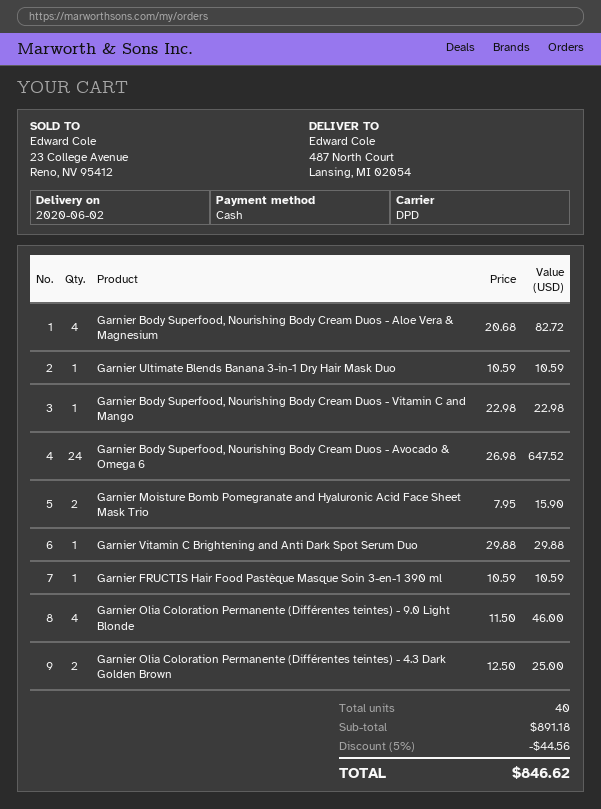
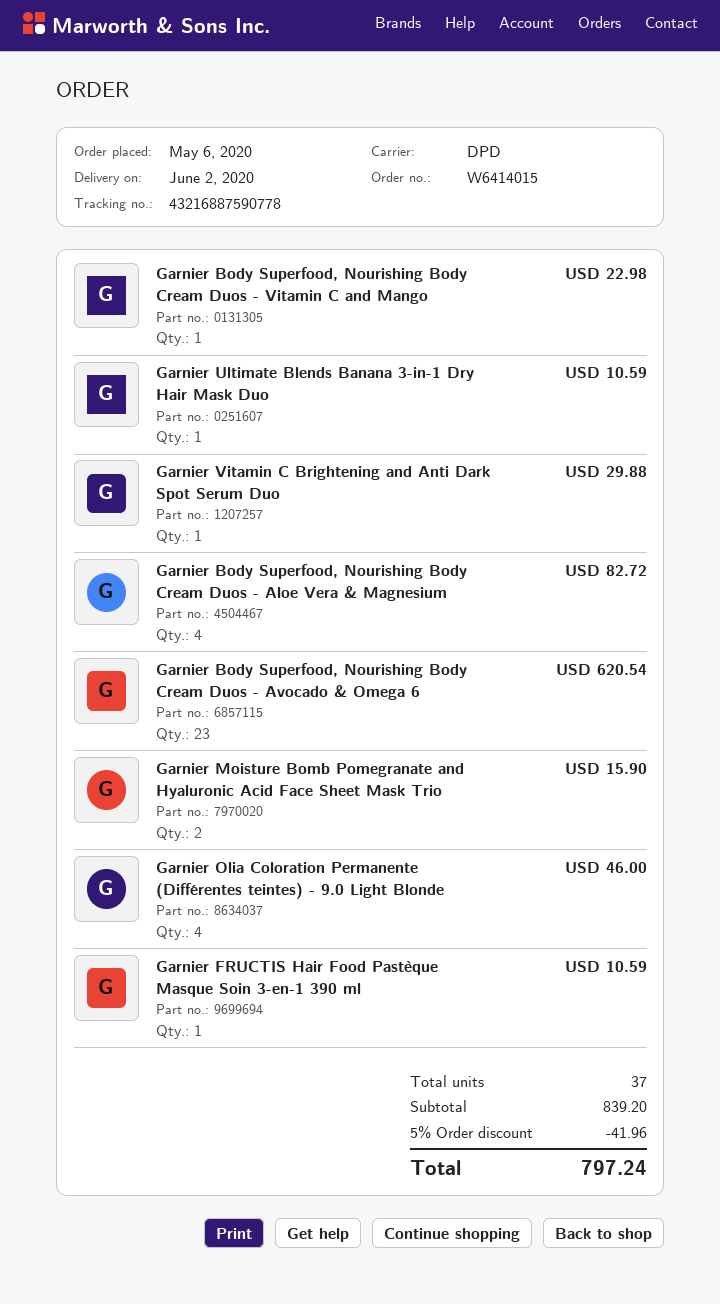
Garnier Body Superfood, Nourishing Body Cream Duos - Avocado & Omega 6: 24 for 647.52 -> 23 for 620.54
Garnier Olia Coloration Permanente (Différentes teintes) - 4.3 Dark Golden Brown: 2 for 25.00 -> none
total quantity: 40 -> 37
subtotal: 891.18 -> 839.20
discount: 5% = 44.56 -> 5% = 41.96
total: 846.62 -> 797.24

